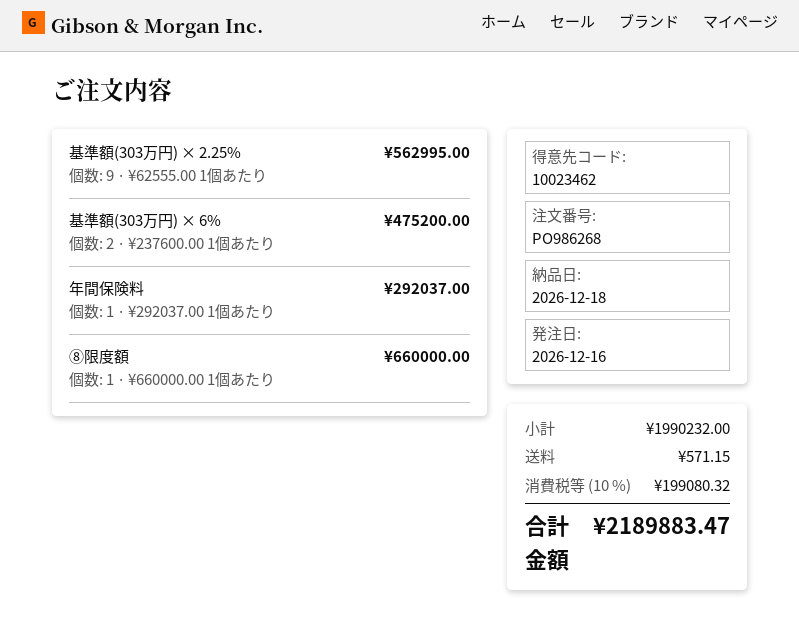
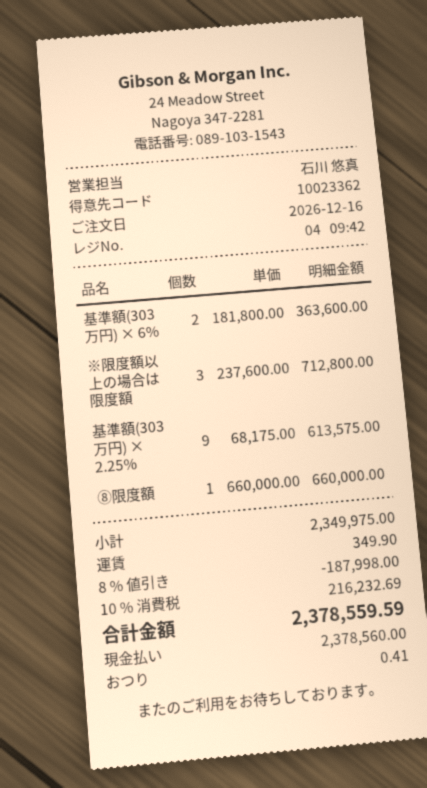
customer number: 10023462 -> 10023362
基準額(303万円) × 2.25%: 9 x 62555.00 = 562995.00 -> 9 x 68175.00 = 613575.00
基準額(303万円) × 6%: 2 x 237600.00 = 475200.00 -> 2 x 181800.00 = 363600.00
年間保険料: 1 x 292037.00 = 292037.00 -> none
※限度額以上の場合は限度額: none -> 3 x 237600.00 = 712800.00
subtotal: 1990232.00 -> 2349975.00
discount: none -> 8% = 187998.00
shipping: 571.15 -> 349.90
tax: 10% = 199080.32 -> 10% = 216232.69
total: 2189883.47 -> 2378559.59

